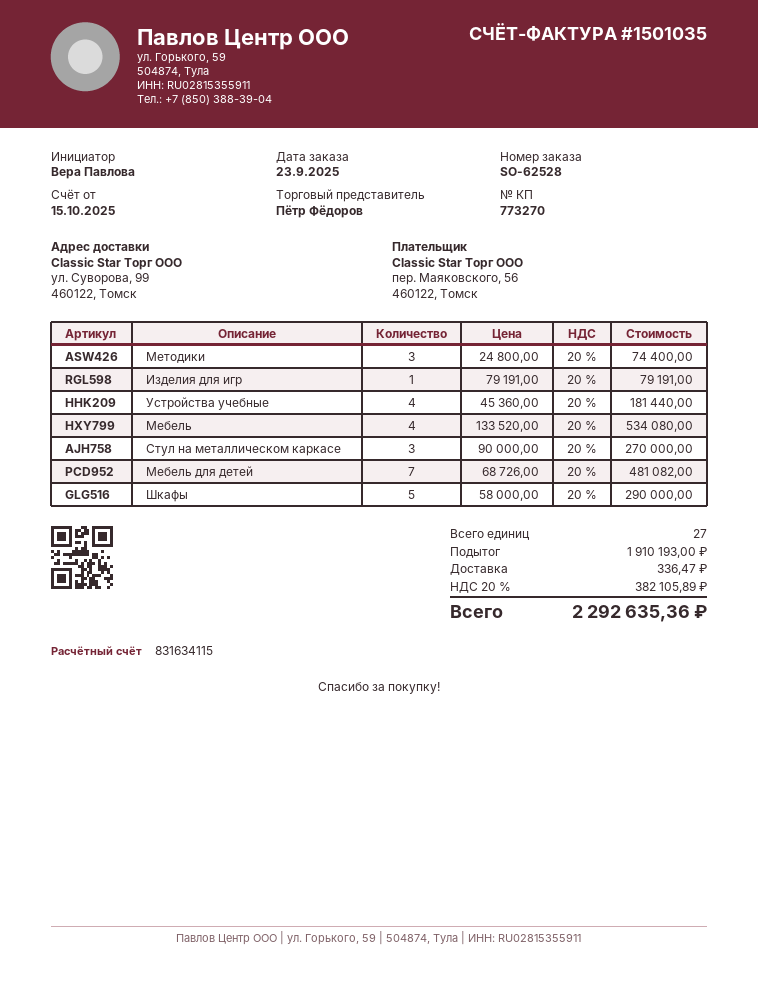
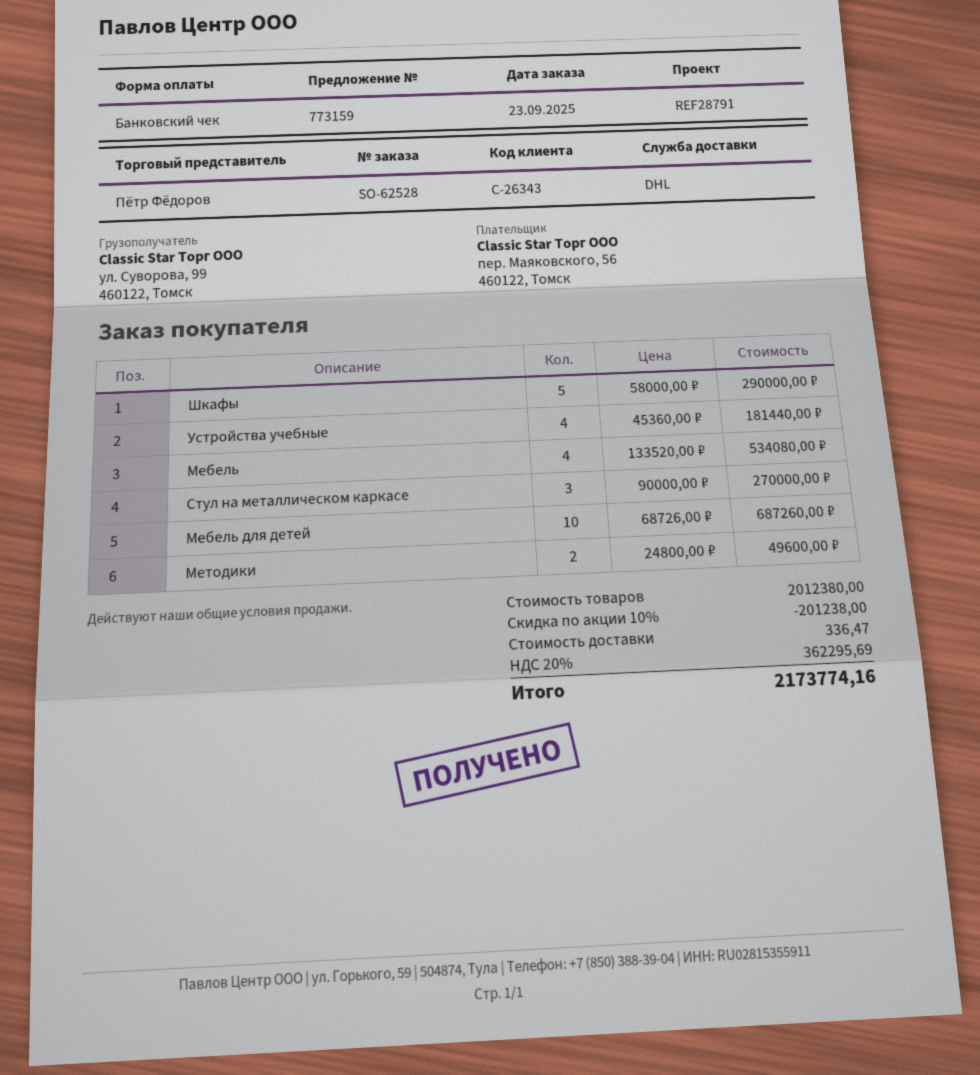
quote number: 773270 -> 773159
Методики: 3 x 24800.00 = 74400.00 -> 2 x 24800.00 = 49600.00
Изделия для игр: 1 x 79191.00 = 79191.00 -> none
Мебель для детей: 7 x 68726.00 = 481082.00 -> 10 x 68726.00 = 687260.00
subtotal: 1910193.00 -> 2012380.00
discount: none -> 10% = 201238.00
tax: 20% = 382105.89 -> 20% = 362295.69
total: 2292635.36 -> 2173774.16

